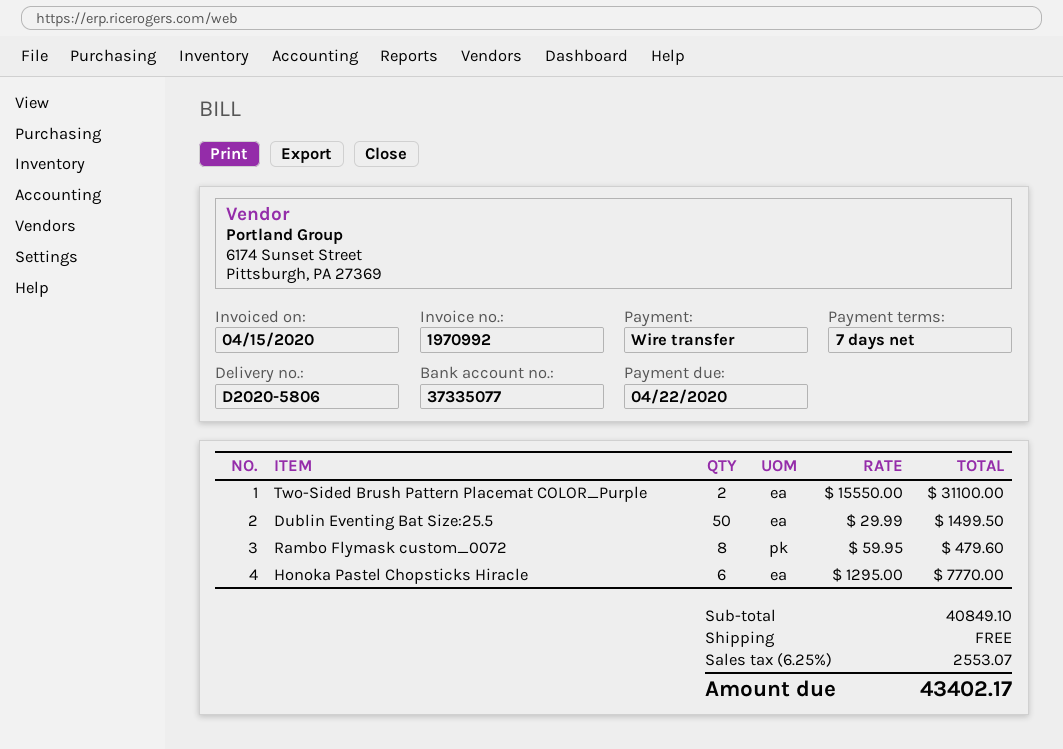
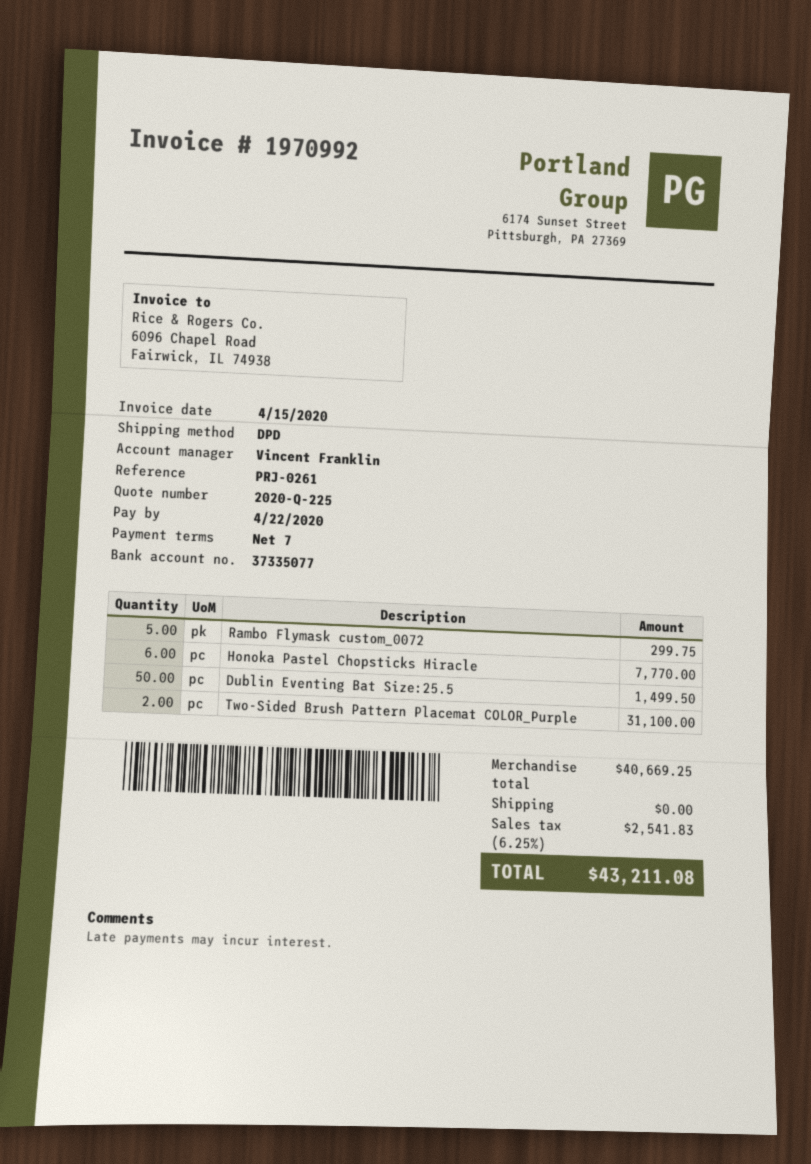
Rambo Flymask custom_0072: 8 for 479.60 -> 5 for 299.75
subtotal: 40849.10 -> 40669.25
tax: 6.25% = 2553.07 -> 6.25% = 2541.83
total: 43402.17 -> 43211.08

